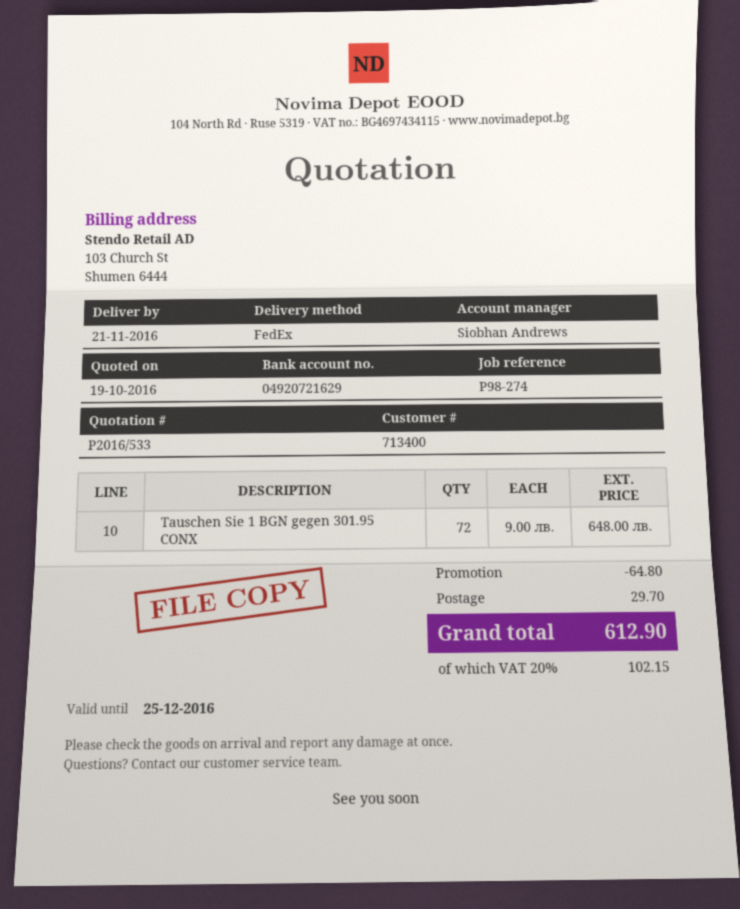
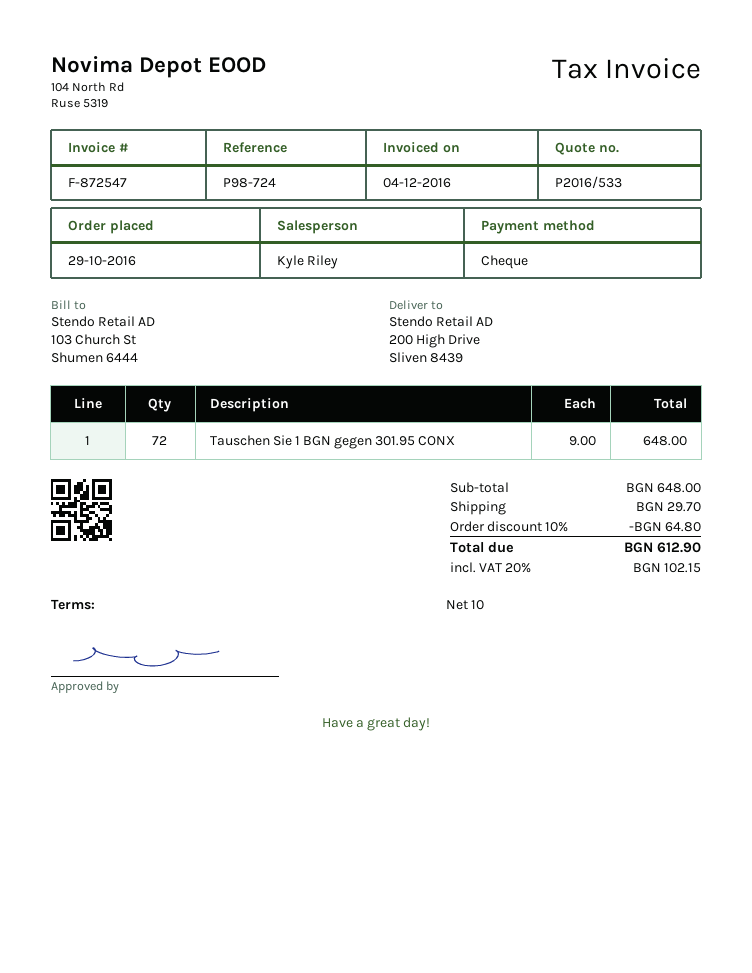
reference: P98-274 -> P98-724
sales rep: Siobhan Andrews -> Kyle Riley

